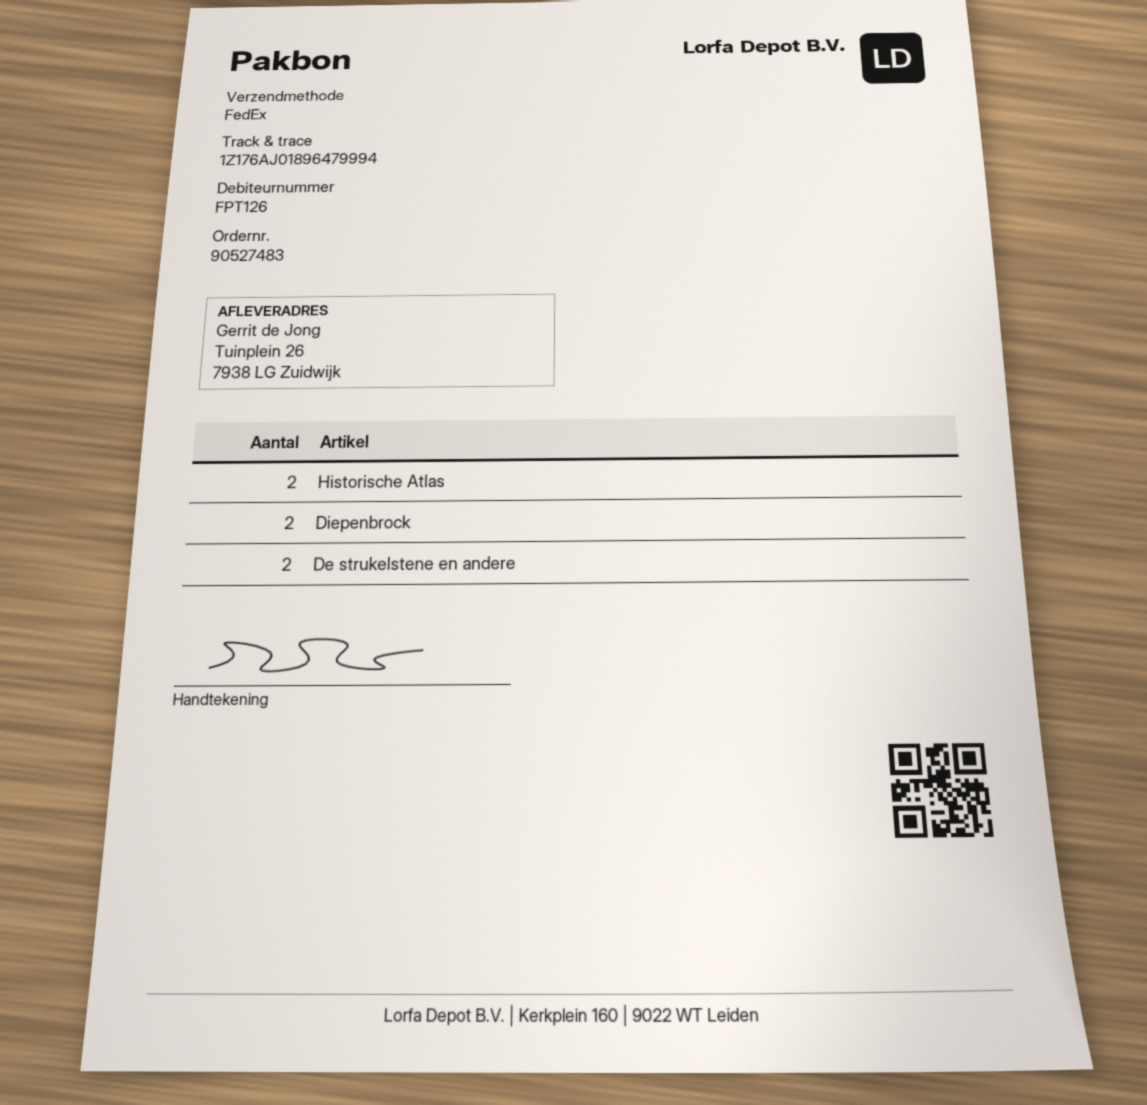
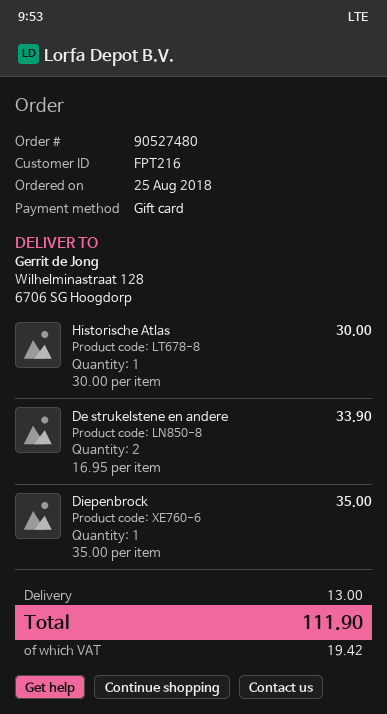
order number: 90527483 -> 90527480
customer number: FPT126 -> FPT216
ship to: Tuinplein 26, 7938 LG Zuidwijk -> Wilhelminastraat 128, 6706 SG Hoogdorp
Historische Atlas: 2 -> 1
Diepenbrock: 2 -> 1

